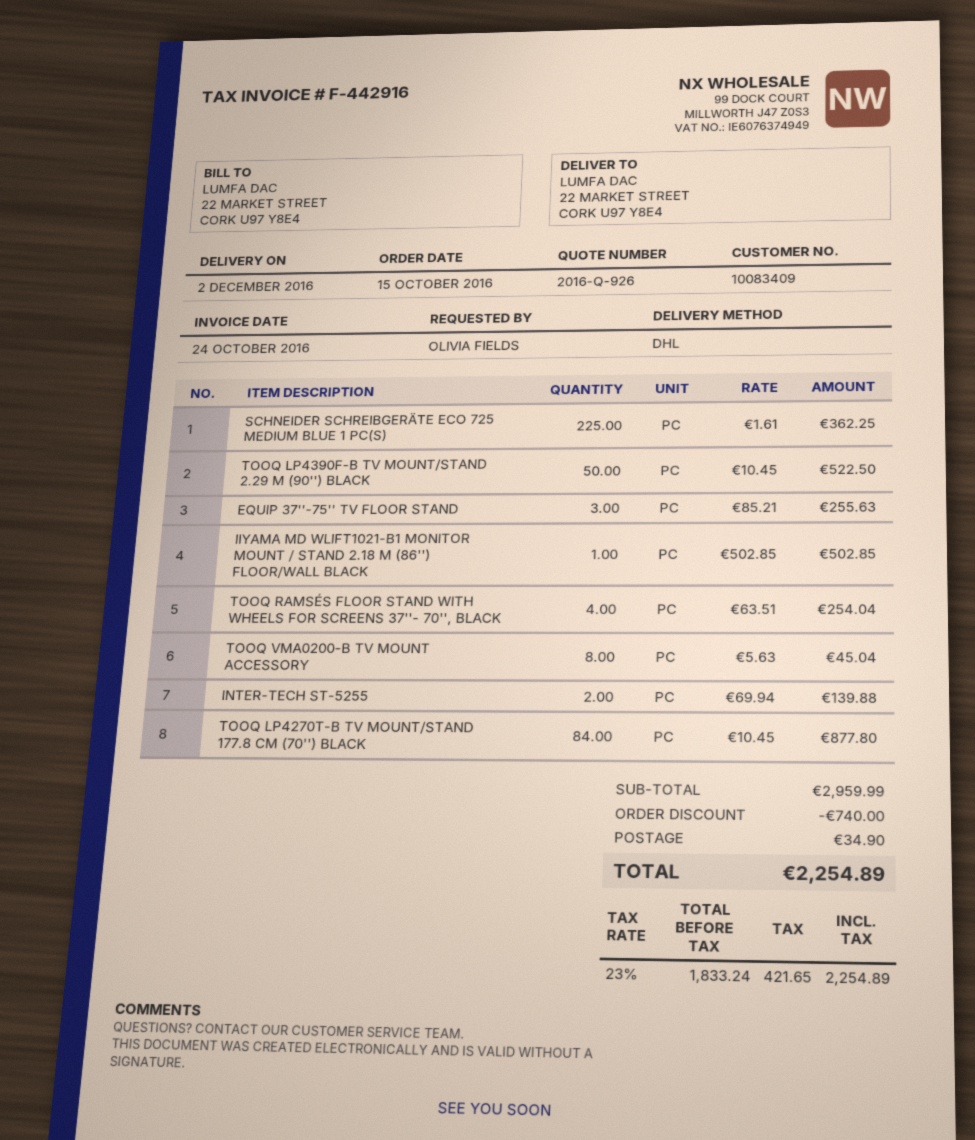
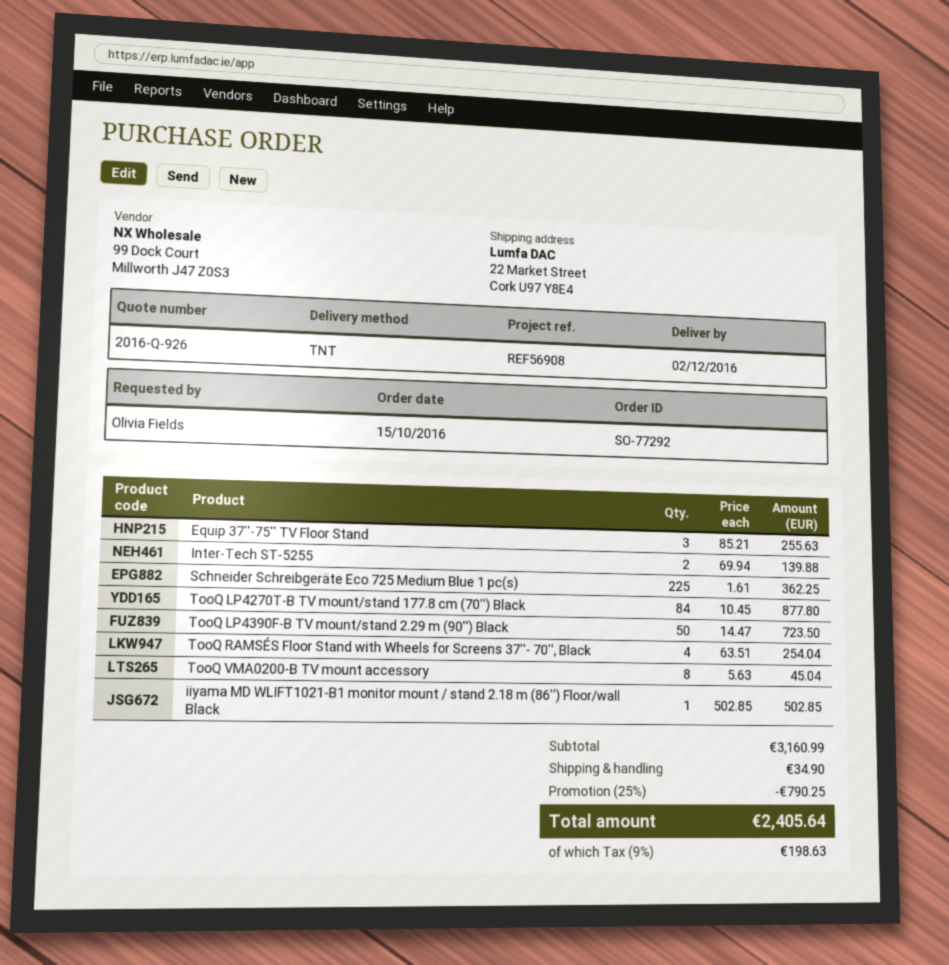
shipping method: DHL -> TNT
TOOQ LP4390F-B TV MOUNT/STAND 2.29 M (90'') BLACK: 50 x 10.45 = 522.50 -> 50 x 14.47 = 723.50
subtotal: 2959.99 -> 3160.99
discount: 740.00 -> 790.25
tax: 23% = 421.65 -> 9% = 198.63
total: 2254.89 -> 2405.64

